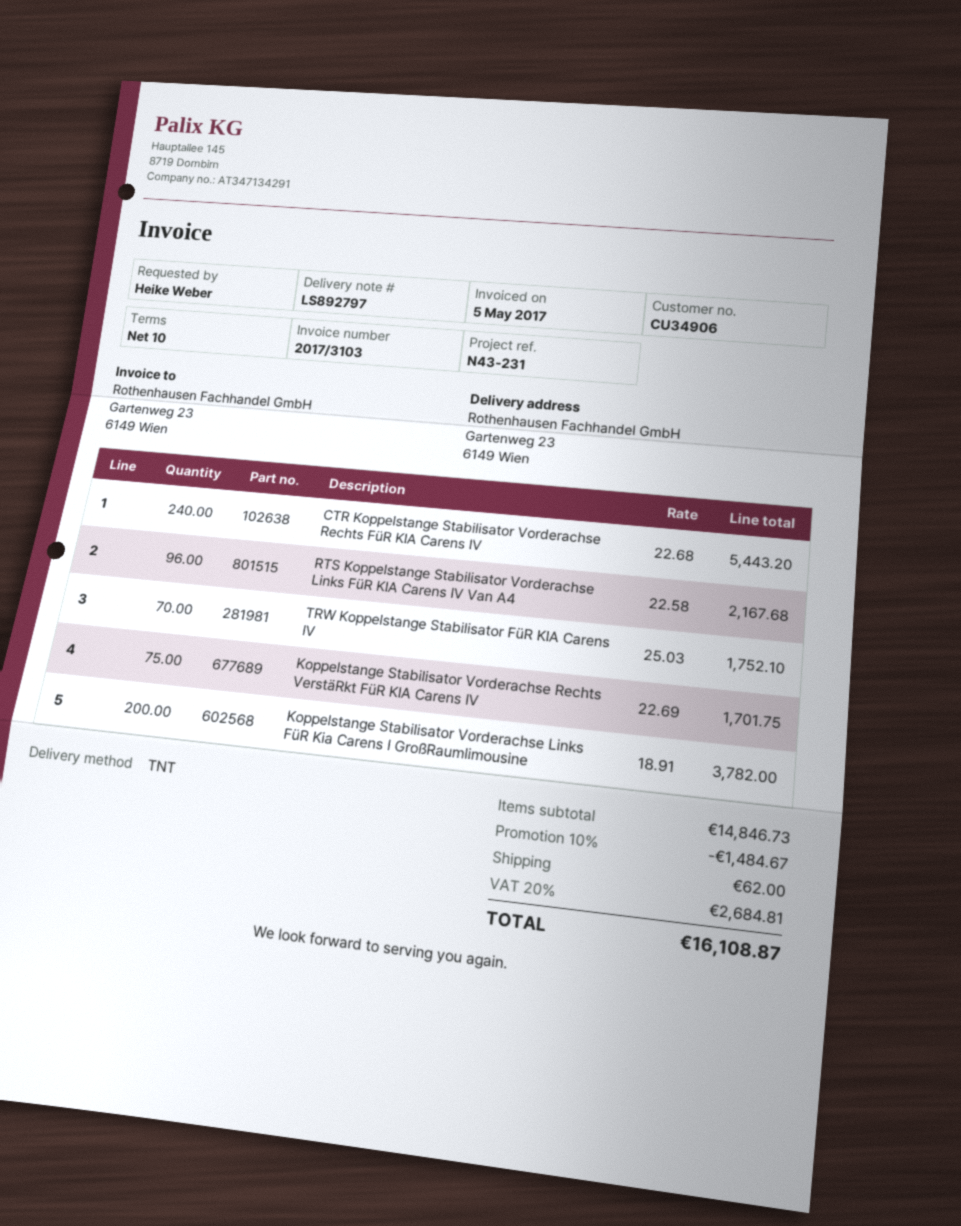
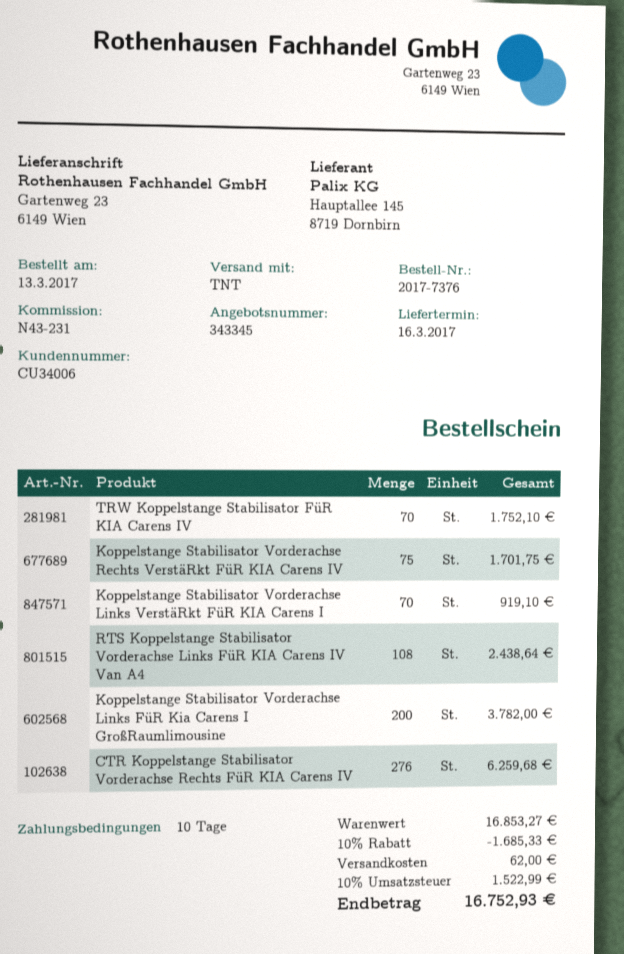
customer number: CU34906 -> CU34006
CTR Koppelstange Stabilisator Vorderachse Rechts FüR KIA Carens IV: 240 for 5443.20 -> 276 for 6259.68
RTS Koppelstange Stabilisator Vorderachse Links FüR KIA Carens IV Van A4: 96 for 2167.68 -> 108 for 2438.64
Koppelstange Stabilisator Vorderachse Links VerstäRkt FüR KIA Carens I: none -> 70 for 919.10
subtotal: 14846.73 -> 16853.27
discount: 10% = 1484.67 -> 10% = 1685.33
tax: 20% = 2684.81 -> 10% = 1522.99
total: 16108.87 -> 16752.93

